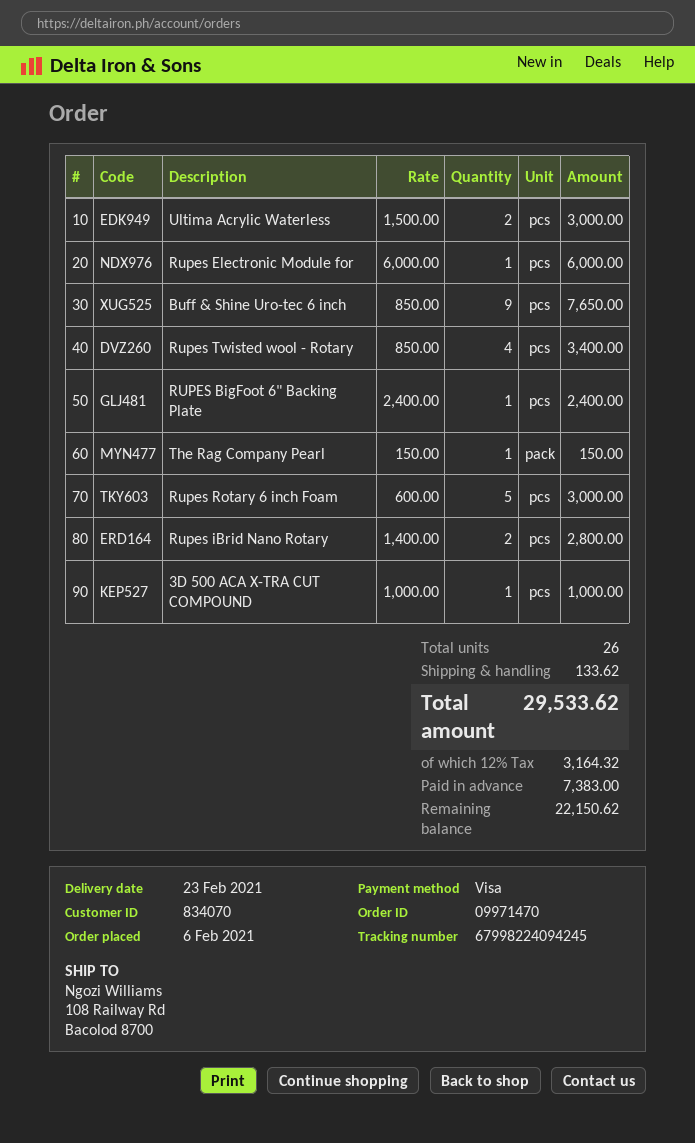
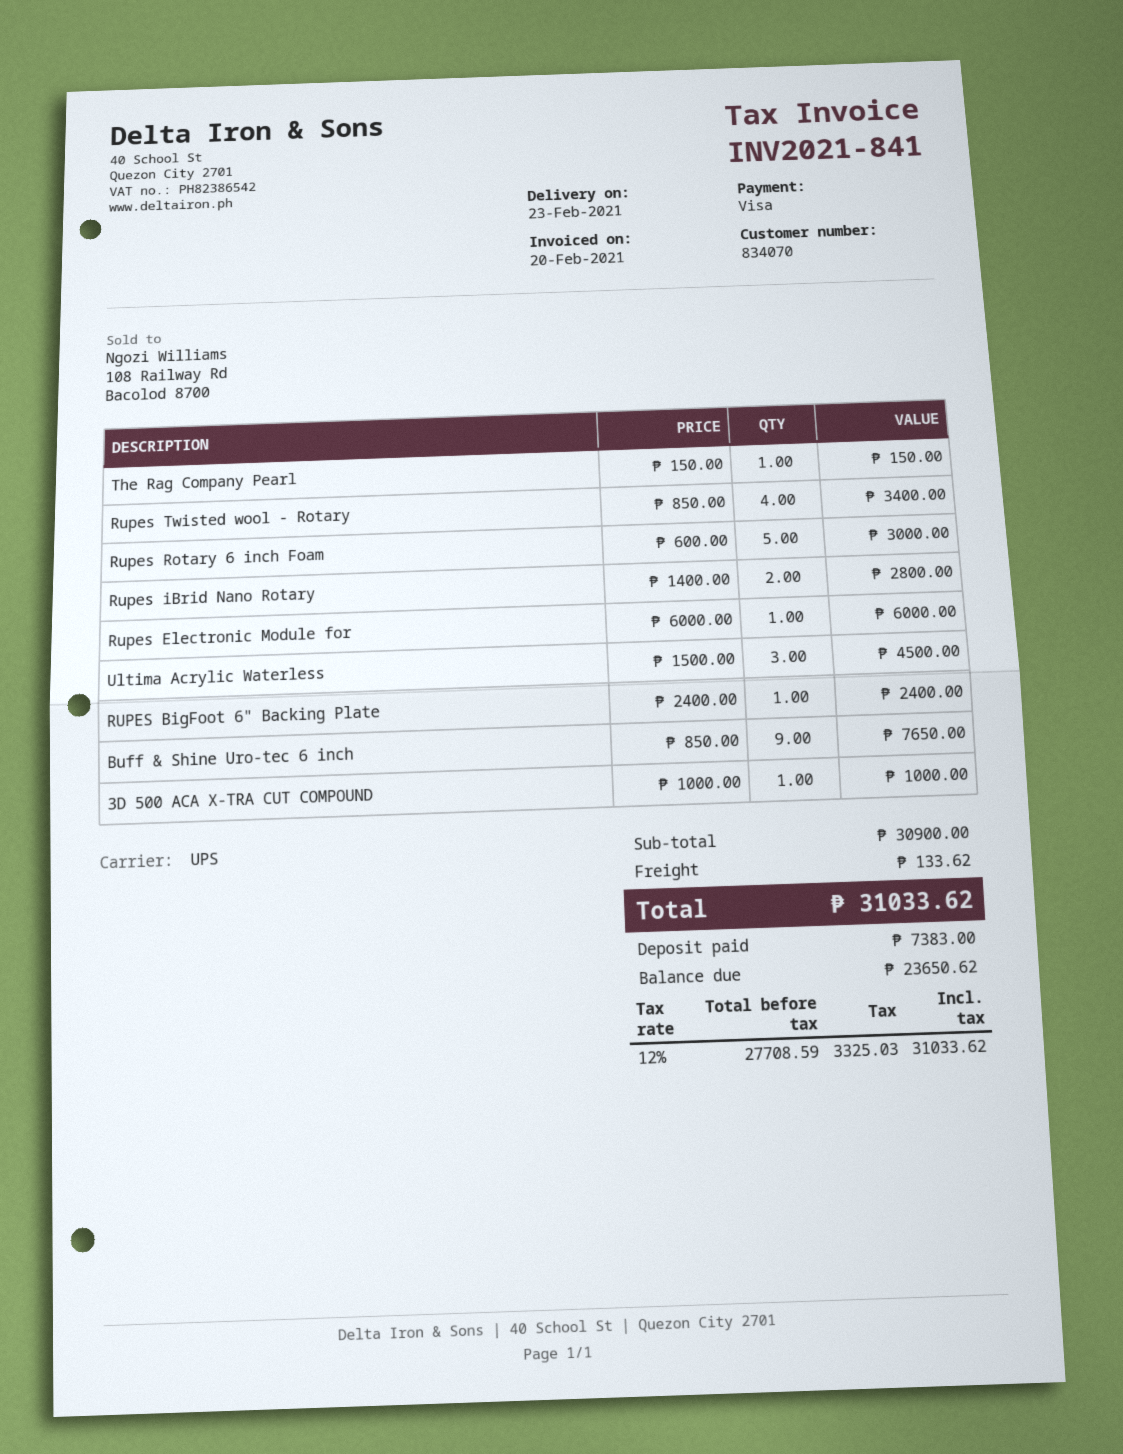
Ultima Acrylic Waterless: 2 x 1500.00 = 3000.00 -> 3 x 1500.00 = 4500.00
tax: 12% = 3164.32 -> 12% = 3325.03
total: 29533.62 -> 31033.62
balance: 22150.62 -> 23650.62

